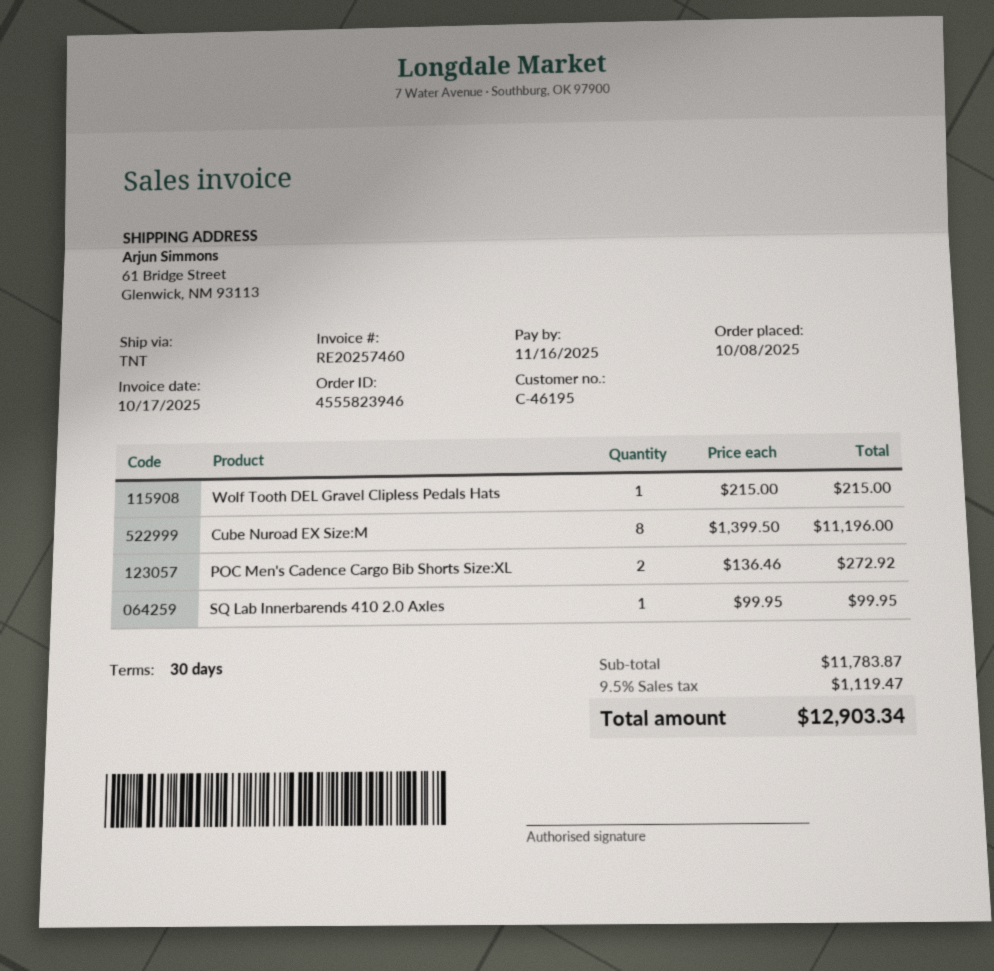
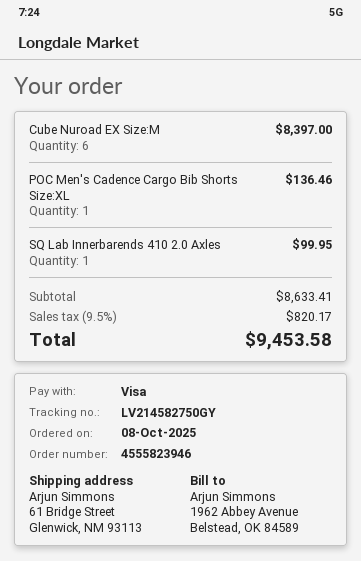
Wolf Tooth DEL Gravel Clipless Pedals Hats: 1 for 215.00 -> none
Cube Nuroad EX Size:M: 8 for 11196.00 -> 6 for 8397.00
POC Men's Cadence Cargo Bib Shorts Size:XL: 2 for 272.92 -> 1 for 136.46
subtotal: 11783.87 -> 8633.41
tax: 9.5% = 1119.47 -> 9.5% = 820.17
total: 12903.34 -> 9453.58

